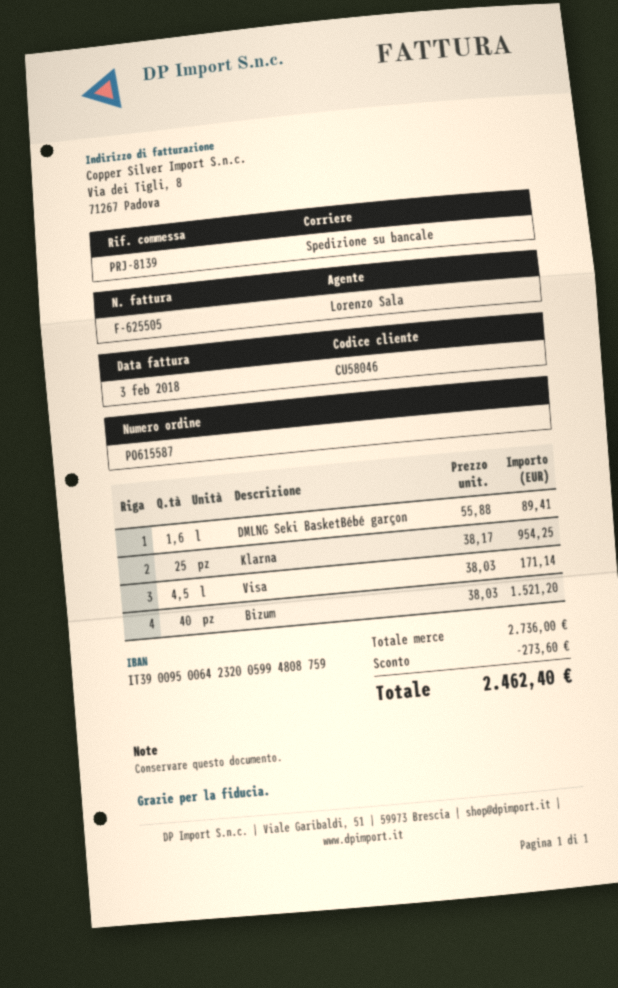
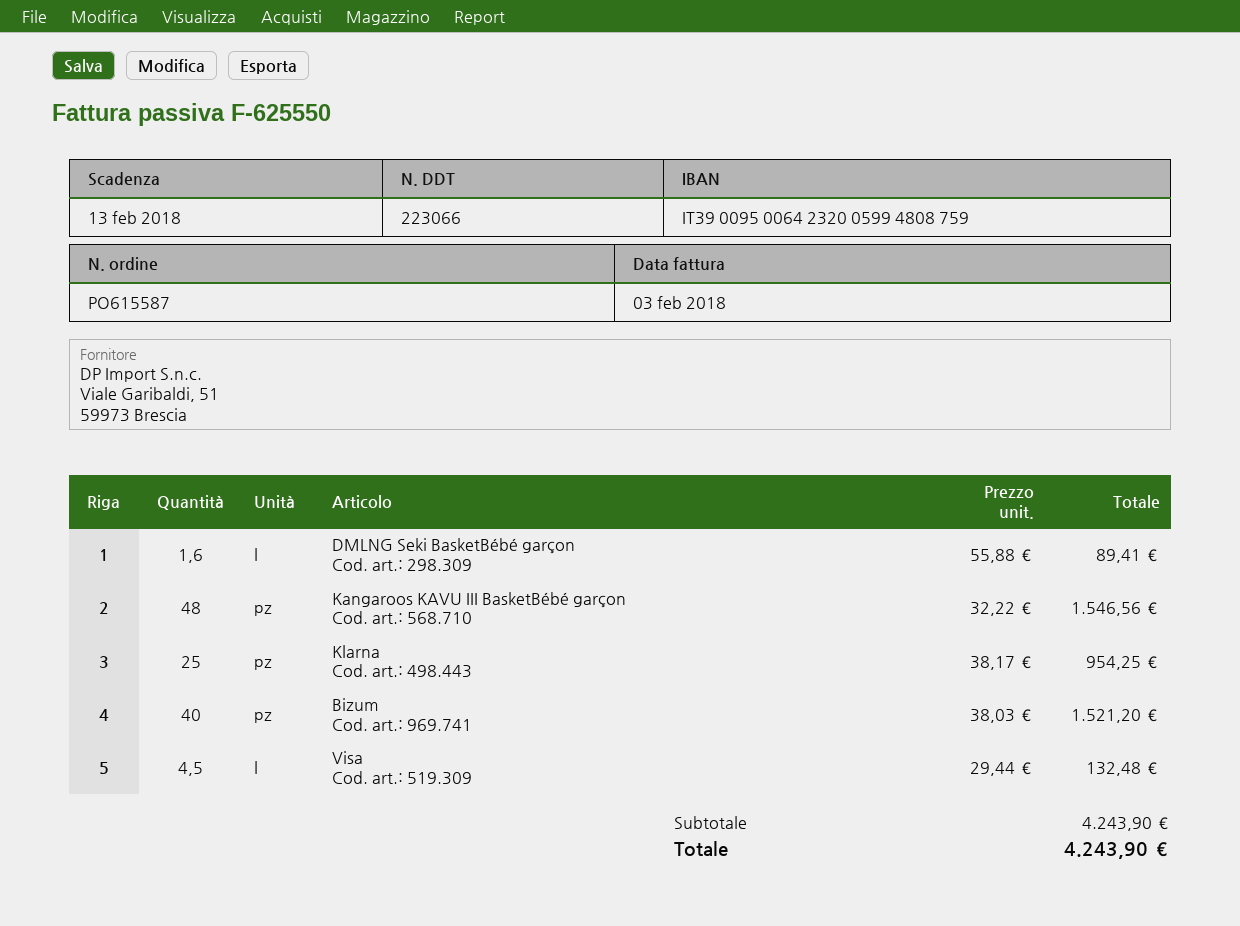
invoice number: F-625505 -> F-625550
Visa: 4.5 x 38.03 = 171.14 -> 4.5 x 29.44 = 132.48
Kangaroos KAVU III BasketBébé garçon: none -> 48 x 32.22 = 1546.56
subtotal: 2736.00 -> 4243.90
discount: 273.60 -> none
total: 2462.40 -> 4243.90

